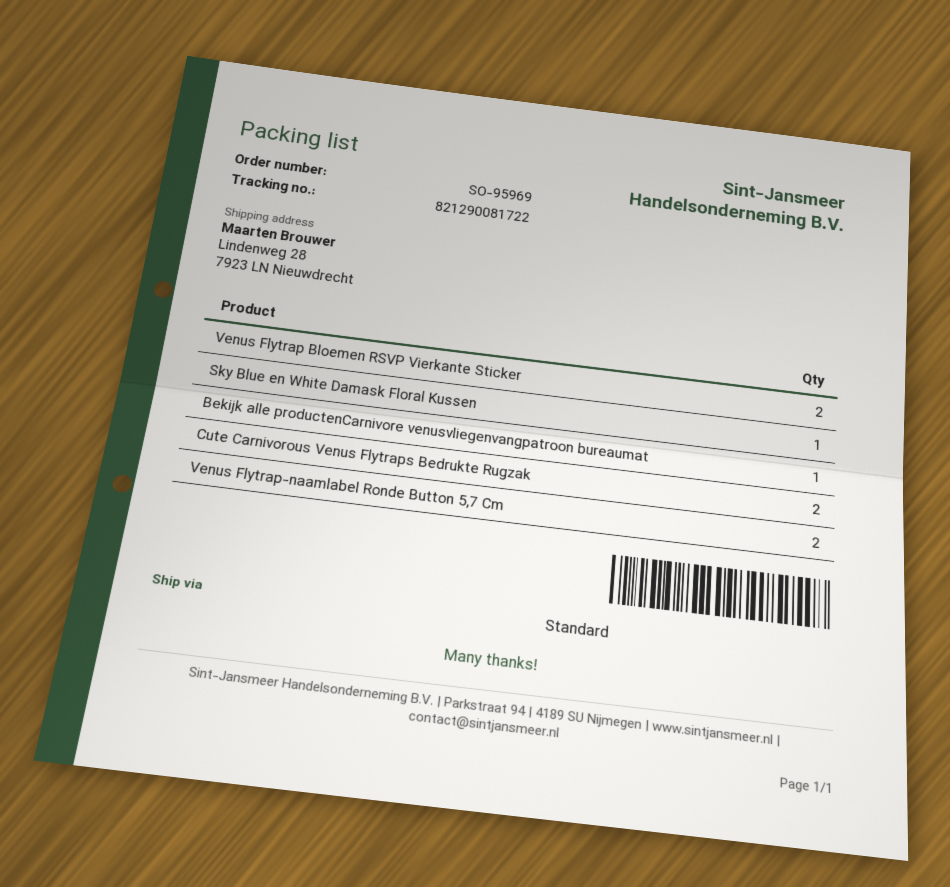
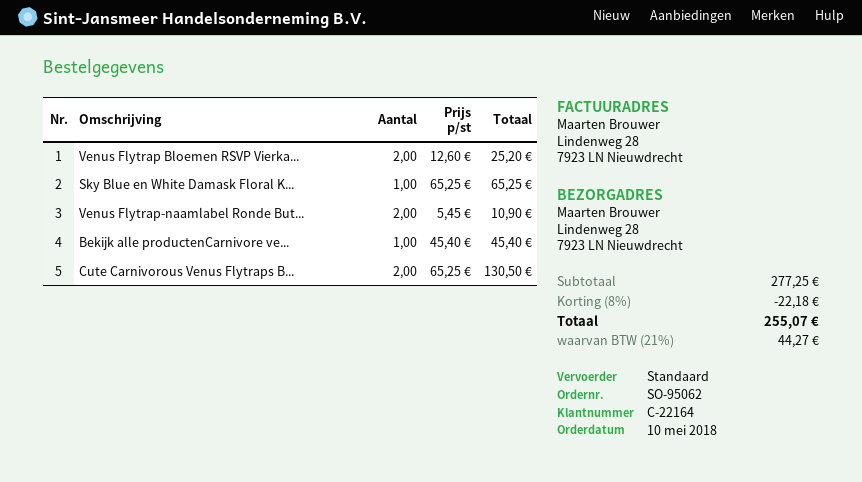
order number: SO-95969 -> SO-95062

